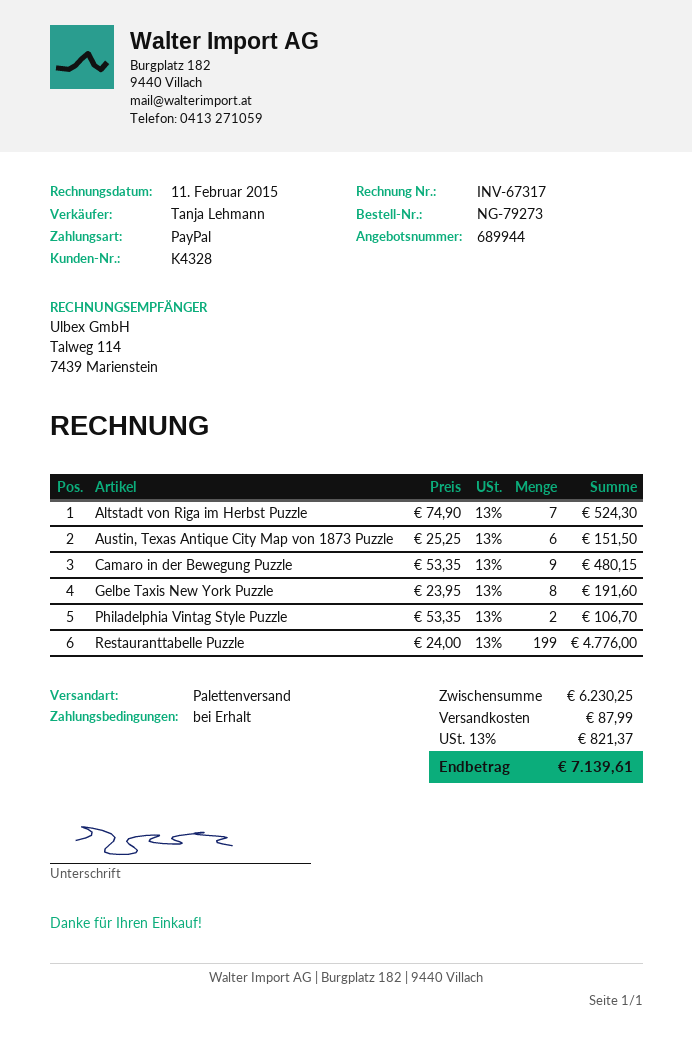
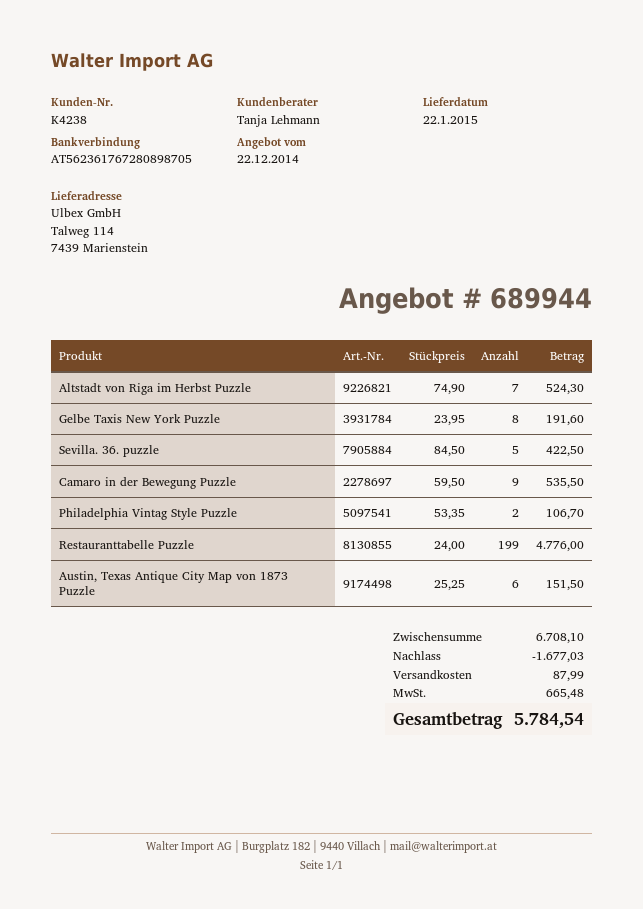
customer number: K4328 -> K4238
Camaro in der Bewegung Puzzle: 9 x 53.35 = 480.15 -> 9 x 59.50 = 535.50
Sevilla. 36. puzzle: none -> 5 x 84.50 = 422.50
subtotal: 6230.25 -> 6708.10
discount: none -> 1677.03
tax: 821.37 -> 665.48
total: 7139.61 -> 5784.54

